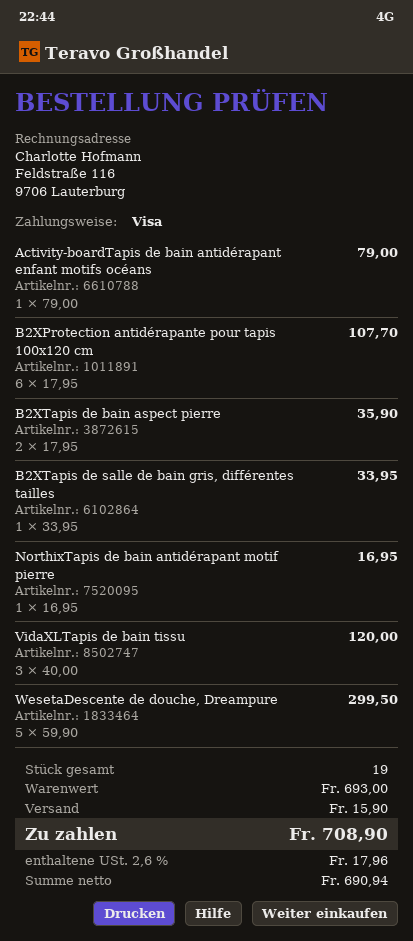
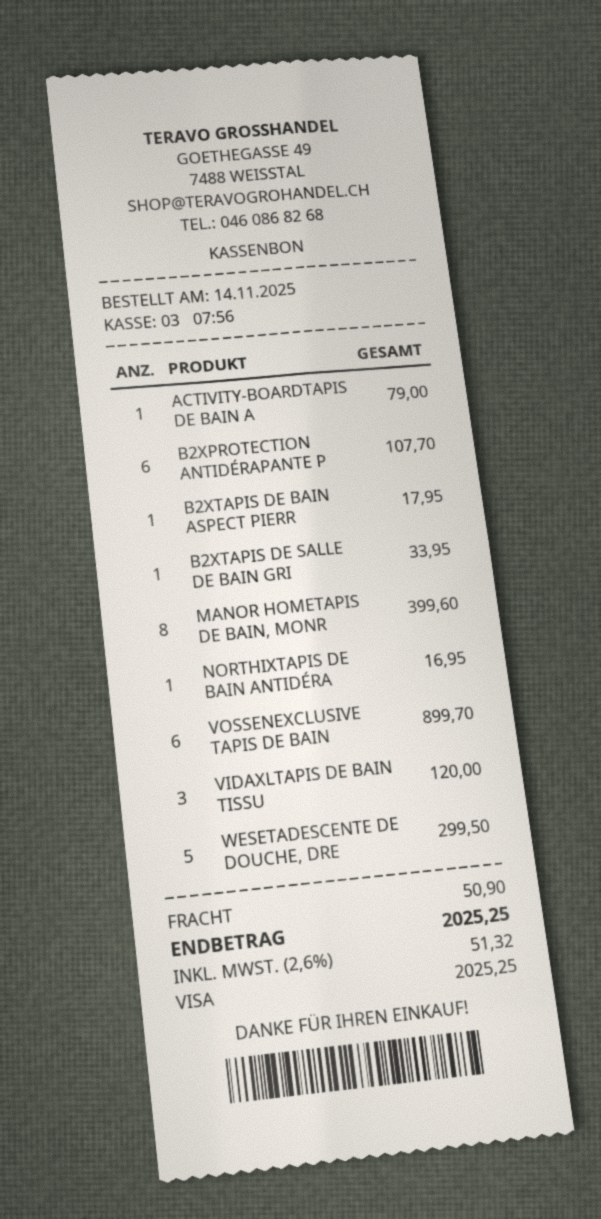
B2XTapis de bain aspect pierre: 2 for 35.90 -> 1 for 17.95
MANOR HOMETAPIS DE BAIN, MONR: none -> 8 for 399.60
VOSSENEXCLUSIVE TAPIS DE BAIN: none -> 6 for 899.70
shipping: 15.90 -> 50.90
tax: 2.6% = 17.96 -> 2.6% = 51.32
total: 708.90 -> 2025.25

